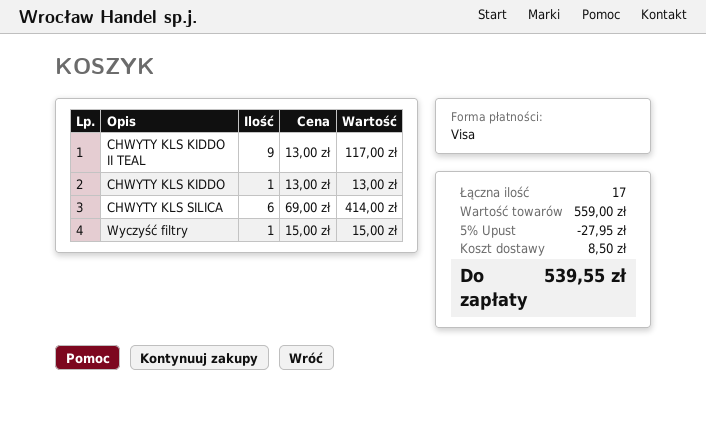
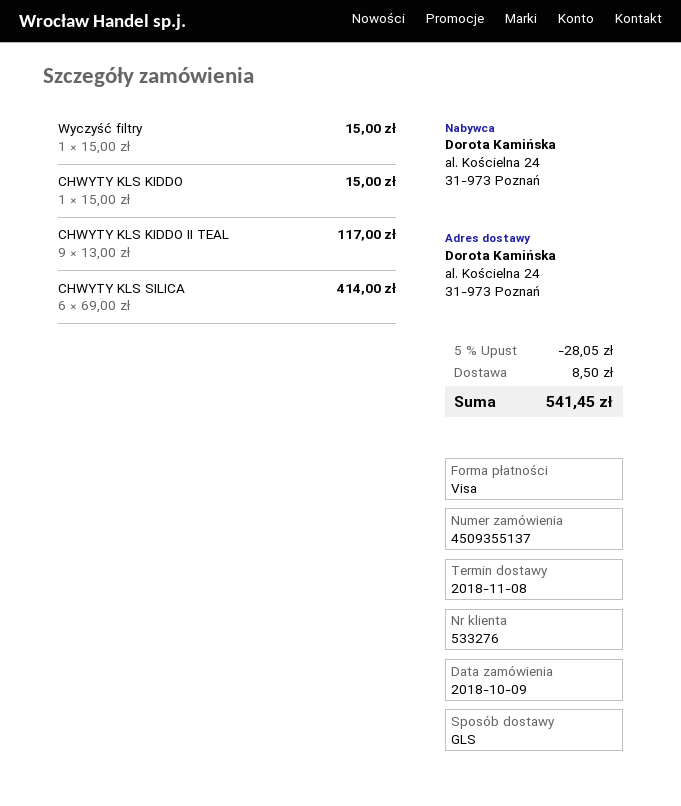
CHWYTY KLS KIDDO: 1 x 13.00 = 13.00 -> 1 x 15.00 = 15.00
discount: 5% = 27.95 -> 5% = 28.05
total: 539.55 -> 541.45

